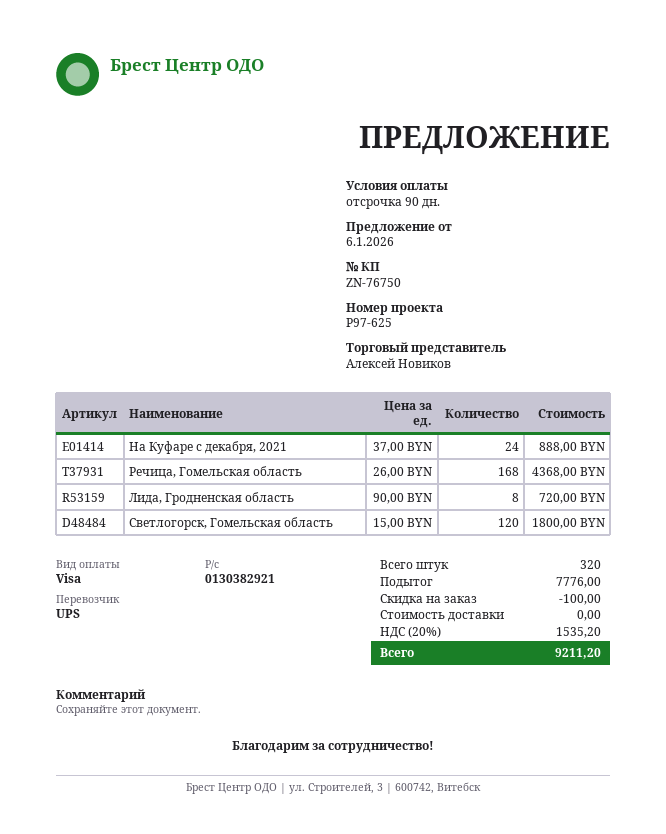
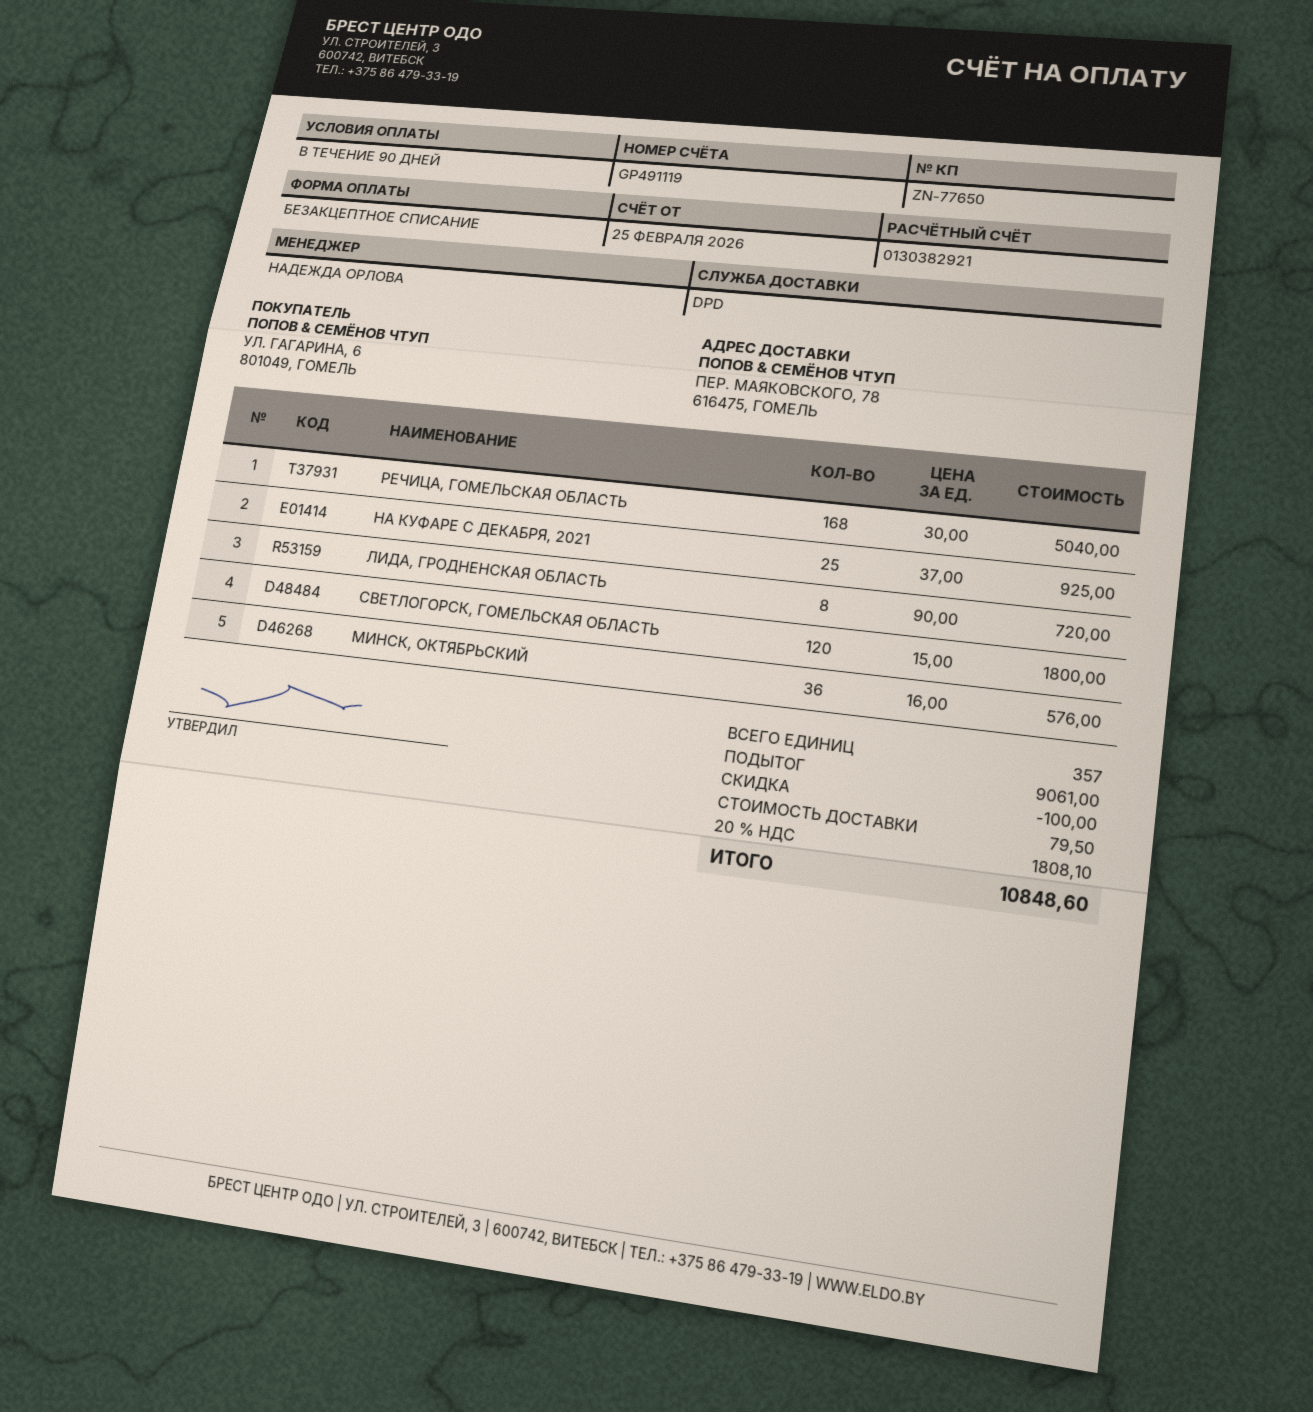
quote number: ZN-76750 -> ZN-77650
sales rep: Алексей Новиков -> НАДЕЖДА ОРЛОВА
payment method: Visa -> direct debit
shipping method: UPS -> DPD
На Куфаре с декабря, 2021: 24 x 37.00 = 888.00 -> 25 x 37.00 = 925.00
Речица, Гомельская область: 168 x 26.00 = 4368.00 -> 168 x 30.00 = 5040.00
МИНСК, ОКТЯБРЬСКИЙ: none -> 36 x 16.00 = 576.00
total quantity: 320 -> 357
subtotal: 7776.00 -> 9061.00
shipping: 0.00 -> 79.50
tax: 20% = 1535.20 -> 20% = 1808.10
total: 9211.20 -> 10848.60

